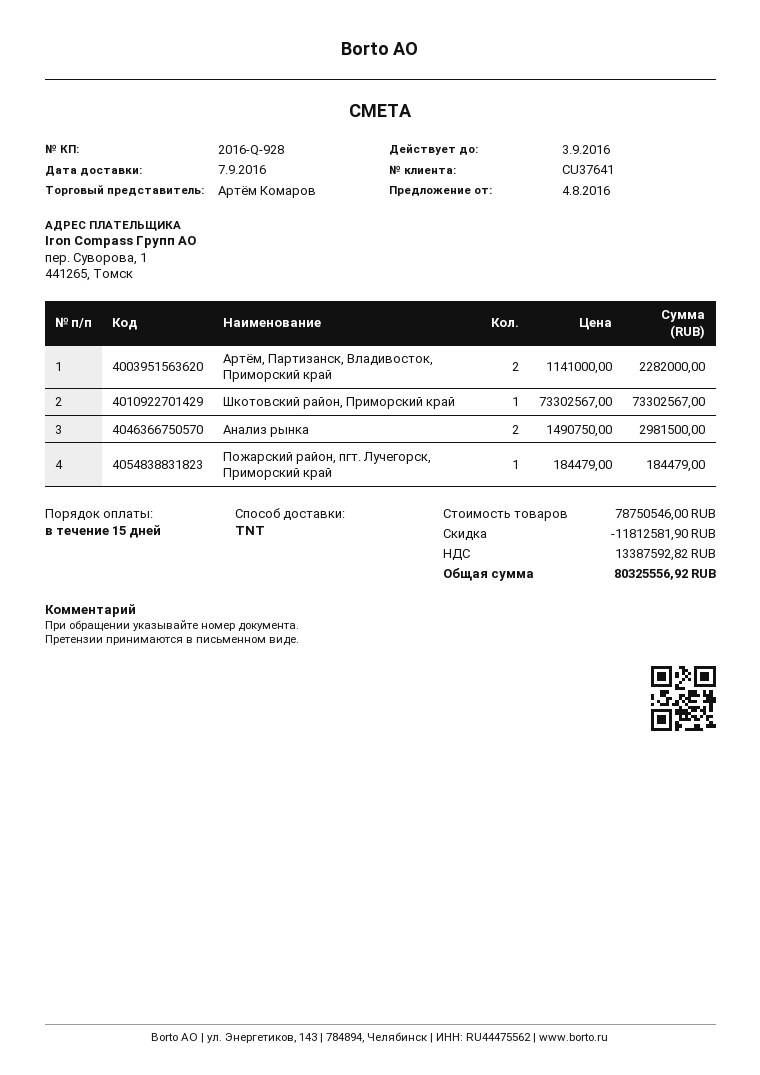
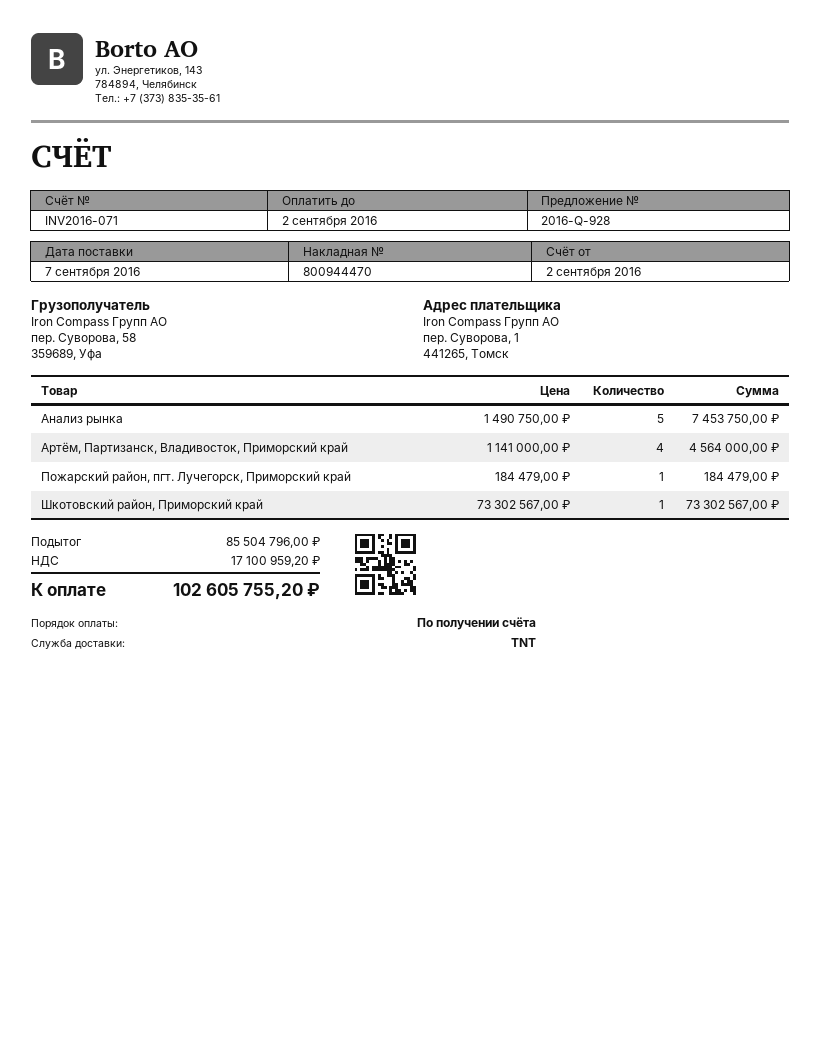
payment terms: 15 days -> on receipt
Артём, Партизанск, Владивосток, Приморский край: 2 x 1141000.00 = 2282000.00 -> 4 x 1141000.00 = 4564000.00
Анализ рынка: 2 x 1490750.00 = 2981500.00 -> 5 x 1490750.00 = 7453750.00
subtotal: 78750546.00 -> 85504796.00
discount: 11812581.90 -> none
tax: 13387592.82 -> 17100959.20
total: 80325556.92 -> 102605755.20

